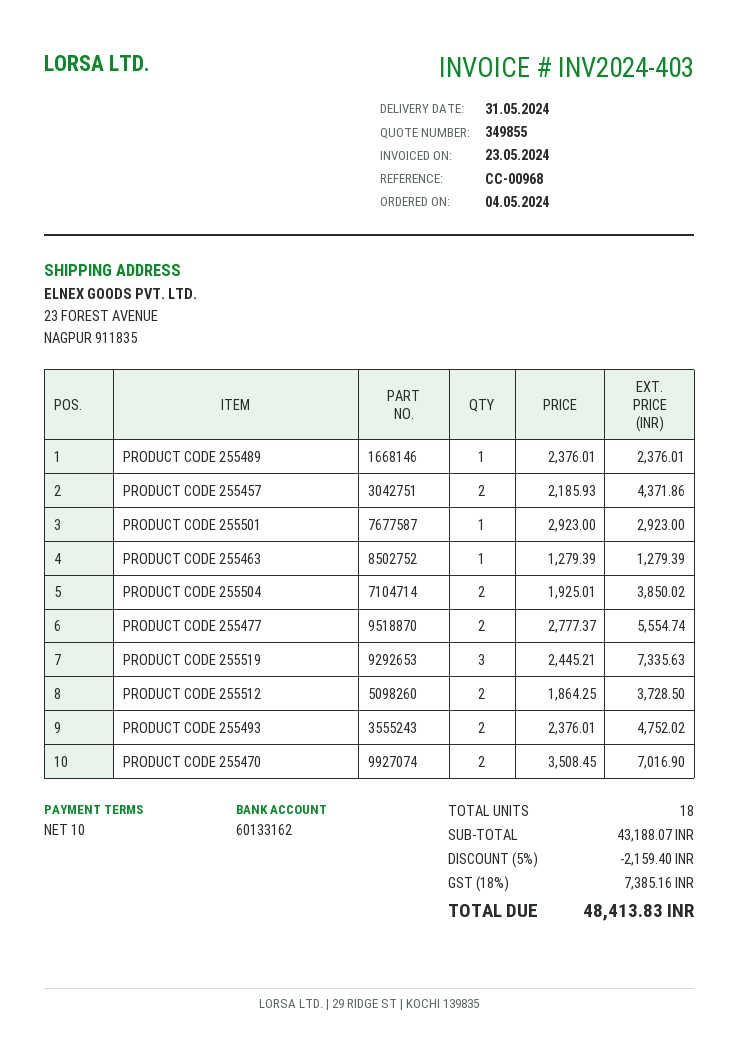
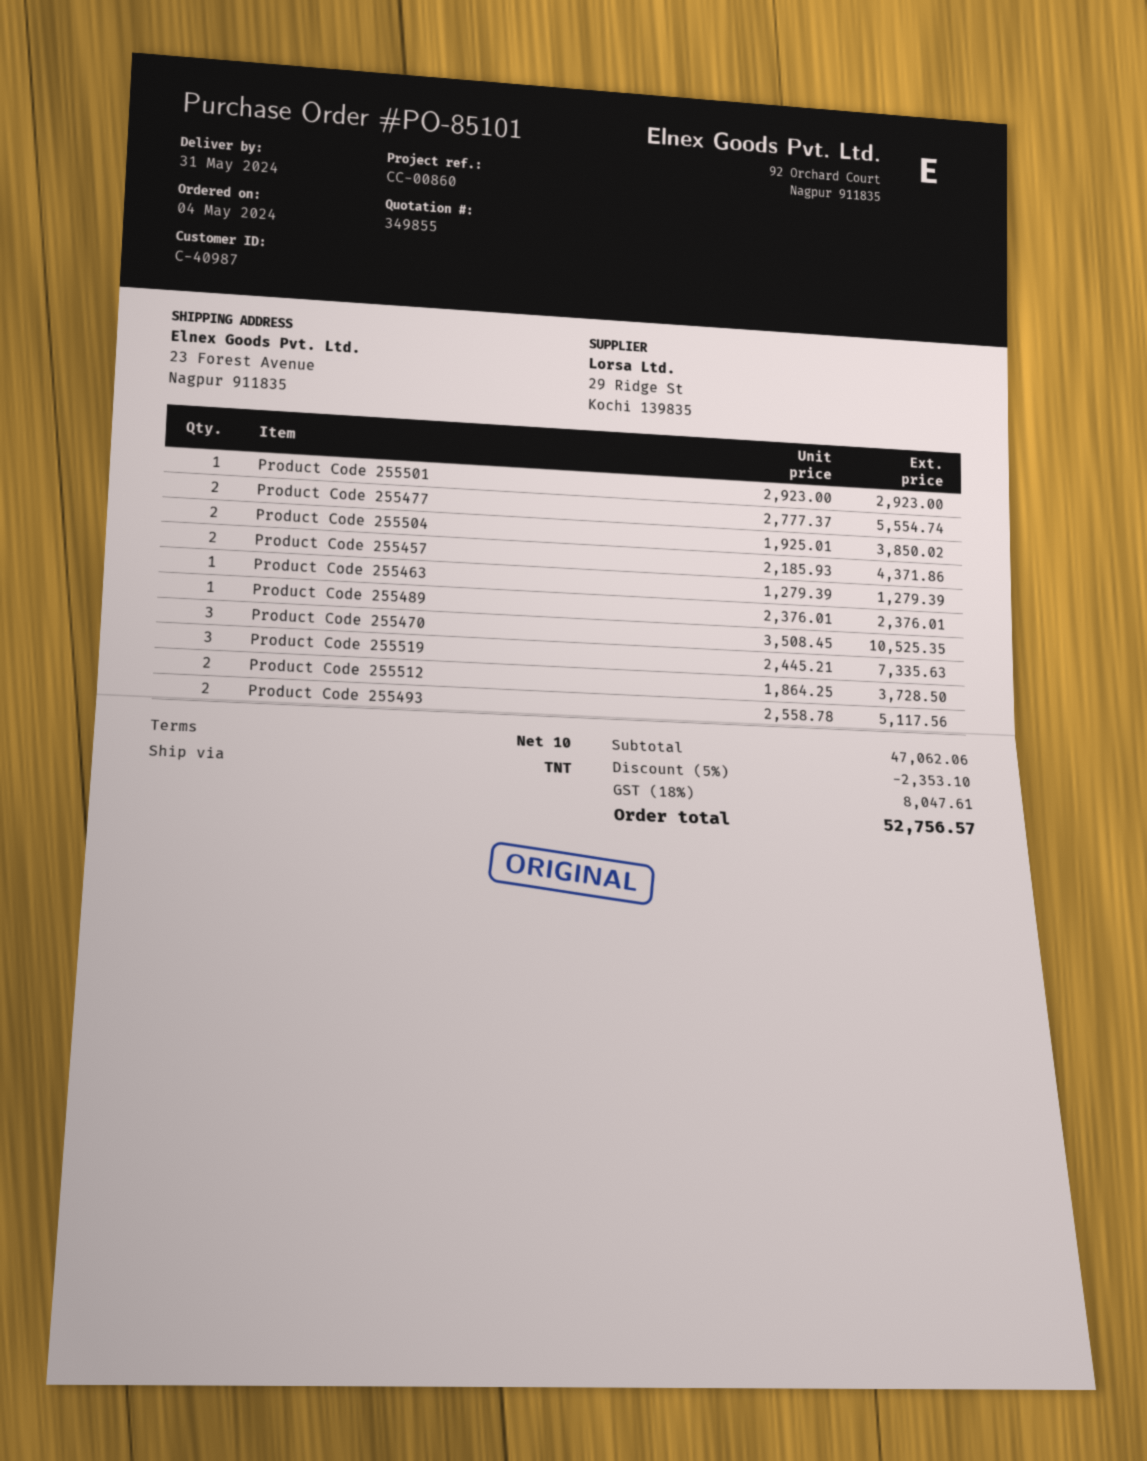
reference: CC-00968 -> CC-00860
PRODUCT CODE 255493: 2 x 2376.01 = 4752.02 -> 2 x 2558.78 = 5117.56
PRODUCT CODE 255470: 2 x 3508.45 = 7016.90 -> 3 x 3508.45 = 10525.35
subtotal: 43188.07 -> 47062.06
discount: 5% = 2159.40 -> 5% = 2353.10
tax: 18% = 7385.16 -> 18% = 8047.61
total: 48413.83 -> 52756.57

